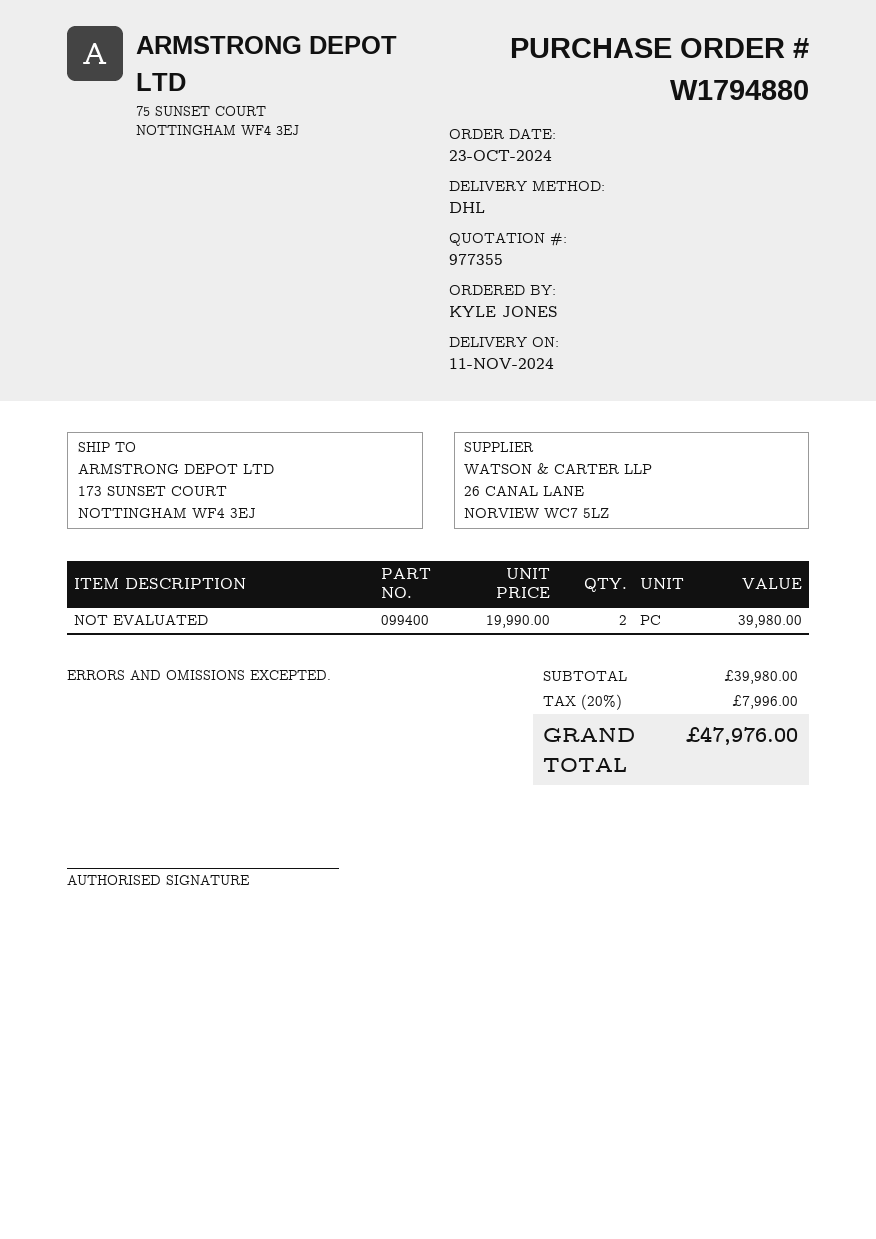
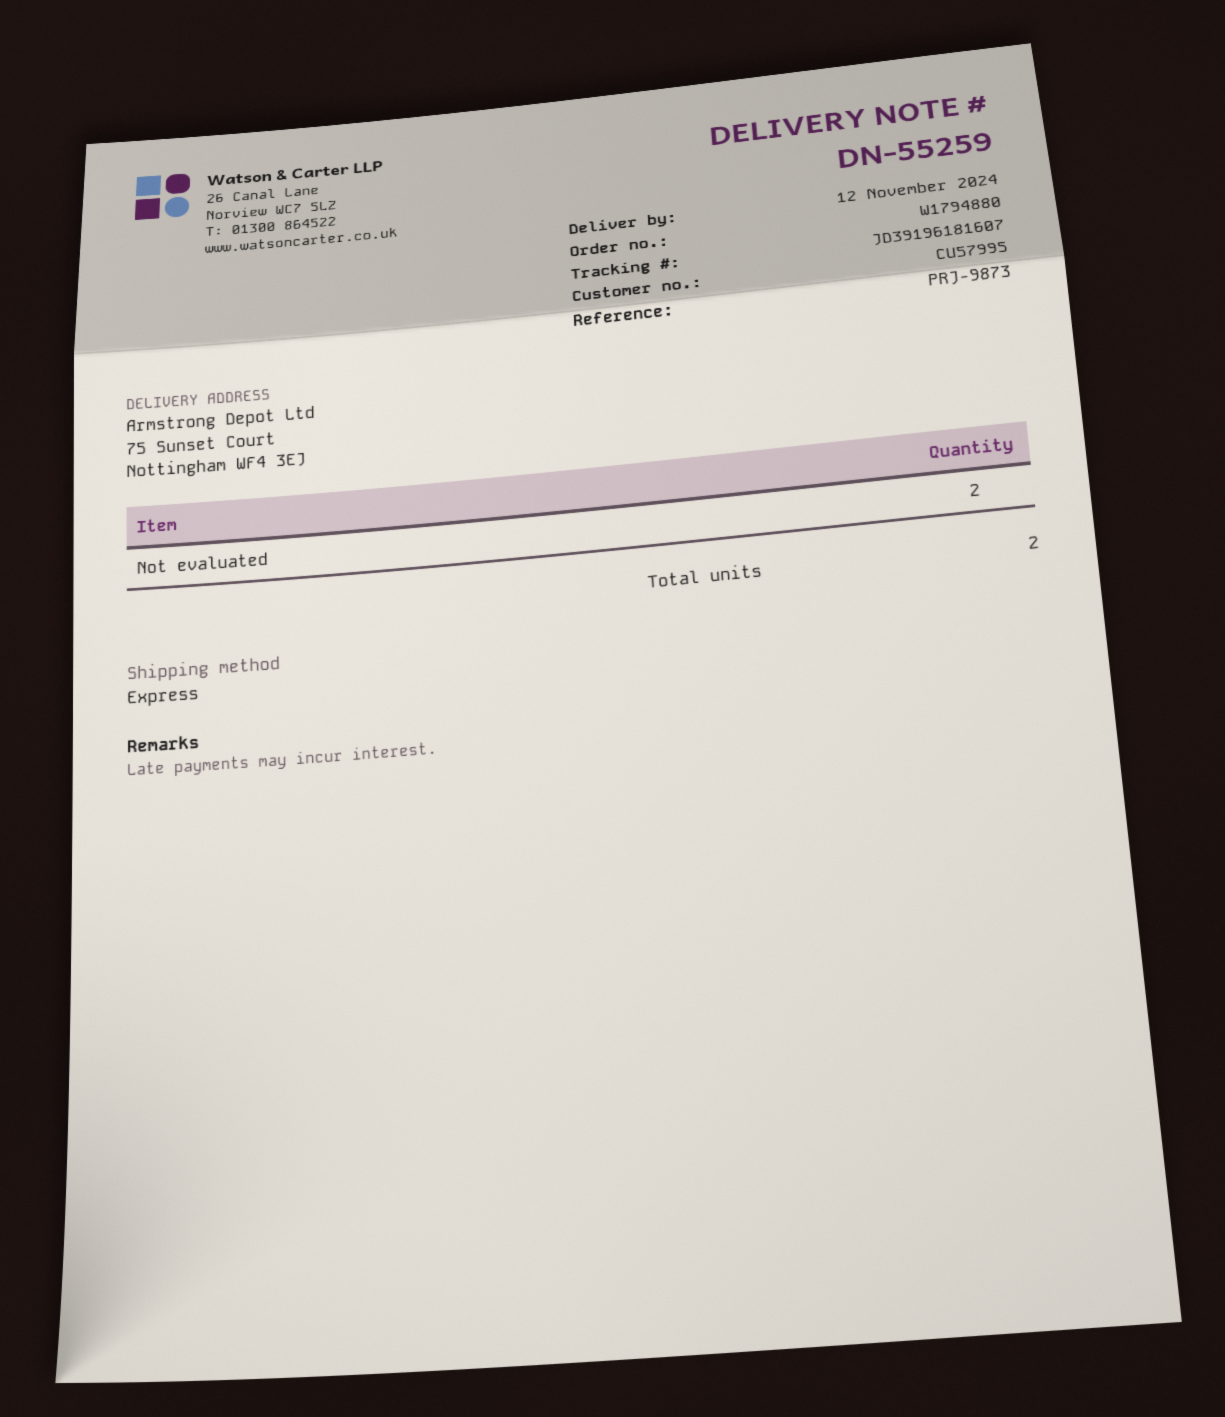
delivery date: 2024-11-11 -> 2024-11-12
shipping method: DHL -> express
ship to: 173 SUNSET COURT, NOTTINGHAM WF4 3EJ -> 75 Sunset Court, Nottingham WF4 3EJ

